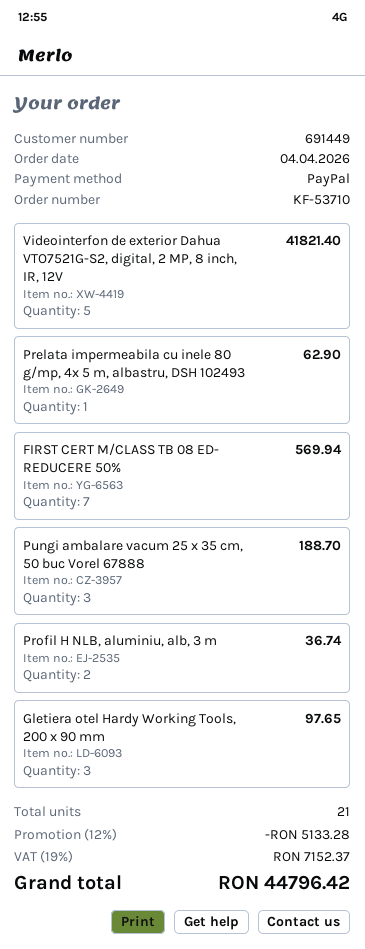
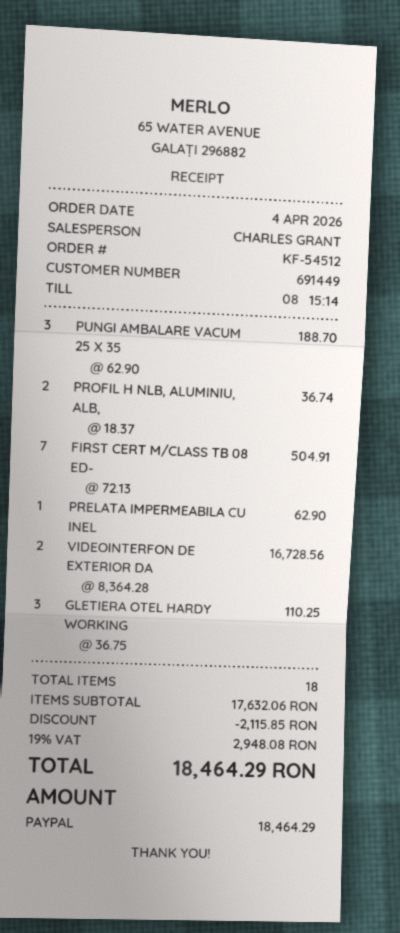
order number: KF-53710 -> KF-54512
Videointerfon de exterior Dahua VTO7521G-S2, digital, 2 MP, 8 inch, IR, 12V: 5 for 41821.40 -> 2 for 16728.56
FIRST CERT M/CLASS TB 08 ED- REDUCERE 50%: 7 for 569.94 -> 7 for 504.91
Gletiera otel Hardy Working Tools, 200 x 90 mm: 3 for 97.65 -> 3 for 110.25
total quantity: 21 -> 18
discount: 5133.28 -> 2115.85
tax: 19% = 7152.37 -> 19% = 2948.08
total: 44796.42 -> 18464.29

